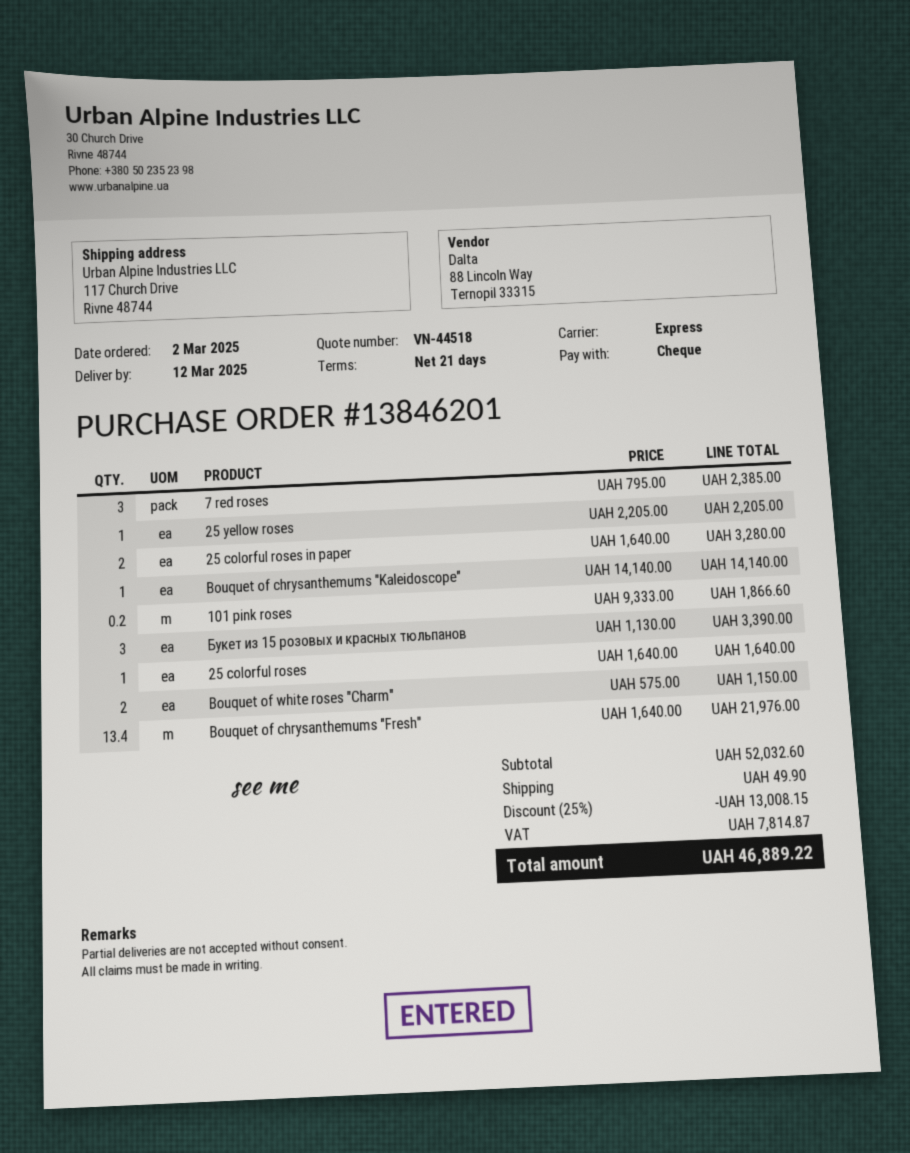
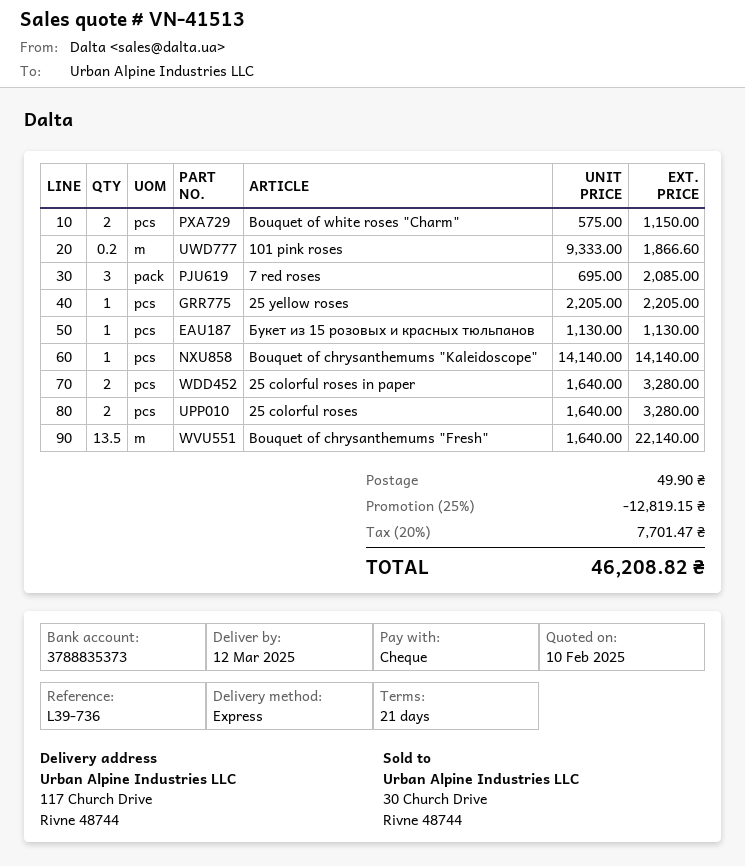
quote number: VN-44518 -> VN-41513
7 red roses: 3 x 795.00 = 2385.00 -> 3 x 695.00 = 2085.00
Букет из 15 розовых и красных тюльпанов: 3 x 1130.00 = 3390.00 -> 1 x 1130.00 = 1130.00
25 colorful roses: 1 x 1640.00 = 1640.00 -> 2 x 1640.00 = 3280.00
Bouquet of chrysanthemums "Fresh": 13.4 x 1640.00 = 21976.00 -> 13.5 x 1640.00 = 22140.00
discount: 25% = 13008.15 -> 25% = 12819.15
tax: 7814.87 -> 7701.47
total: 46889.22 -> 46208.82

